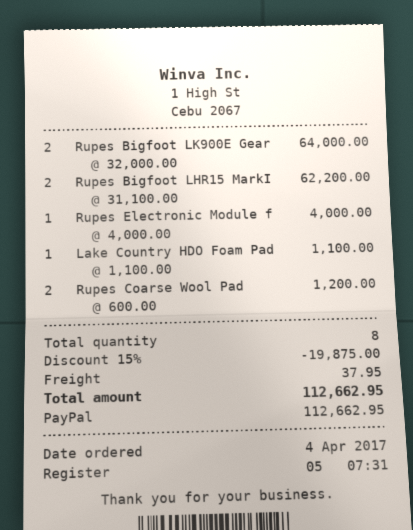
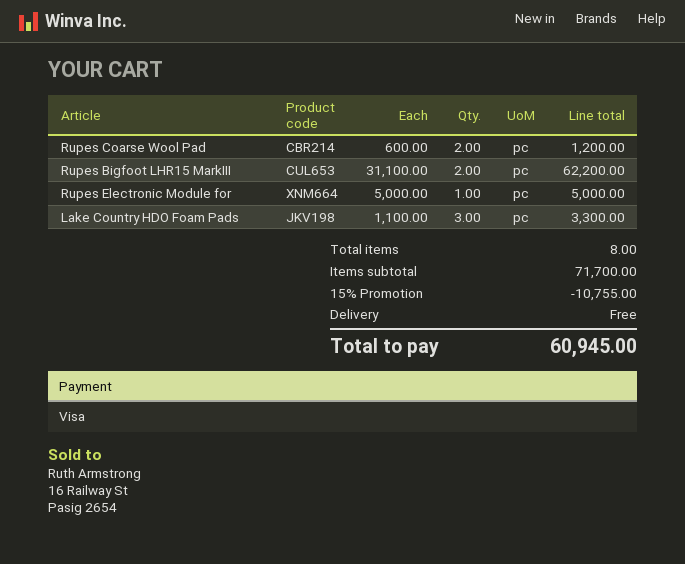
payment method: PayPal -> Visa
Rupes Bigfoot LK900E Gear: 2 x 32000.00 = 64000.00 -> none
Rupes Electronic Module f: 1 x 4000.00 = 4000.00 -> 1 x 5000.00 = 5000.00
Lake Country HDO Foam Pad: 1 x 1100.00 = 1100.00 -> 3 x 1100.00 = 3300.00
discount: 15% = 19875.00 -> 15% = 10755.00
shipping: 37.95 -> 0.00
total: 112662.95 -> 60945.00

